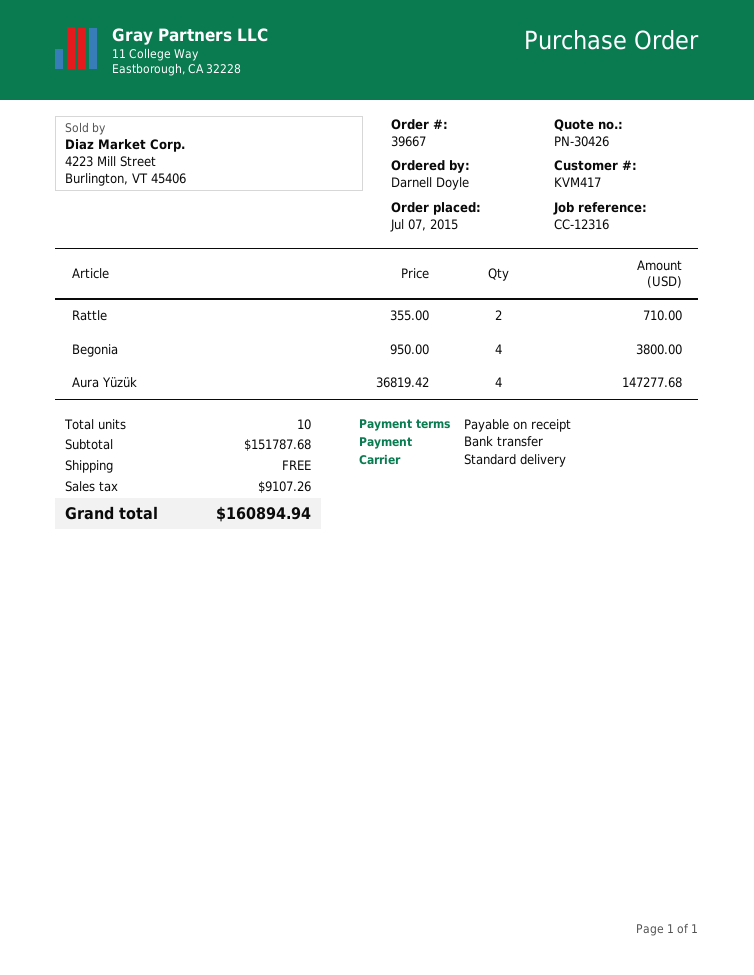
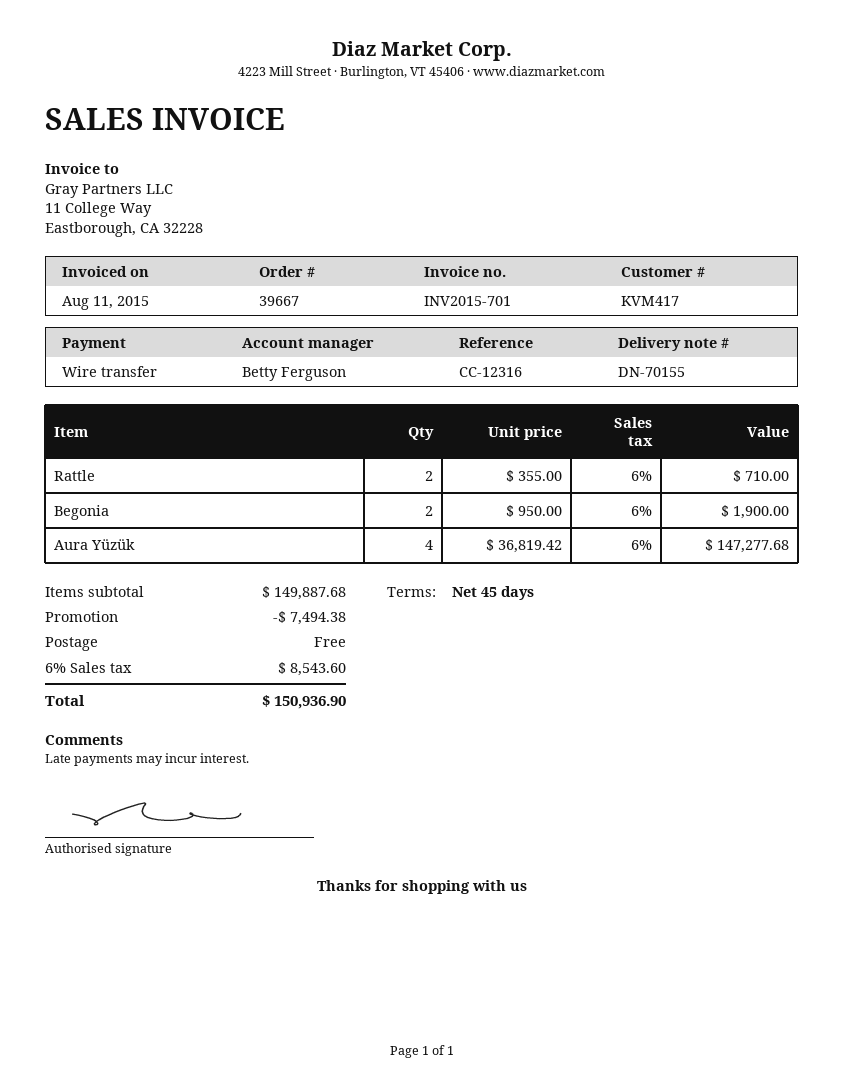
payment terms: on receipt -> 45 days
Begonia: 4 x 950.00 = 3800.00 -> 2 x 950.00 = 1900.00
subtotal: 151787.68 -> 149887.68
discount: none -> 7494.38
tax: 9107.26 -> 8543.60
total: 160894.94 -> 150936.90

